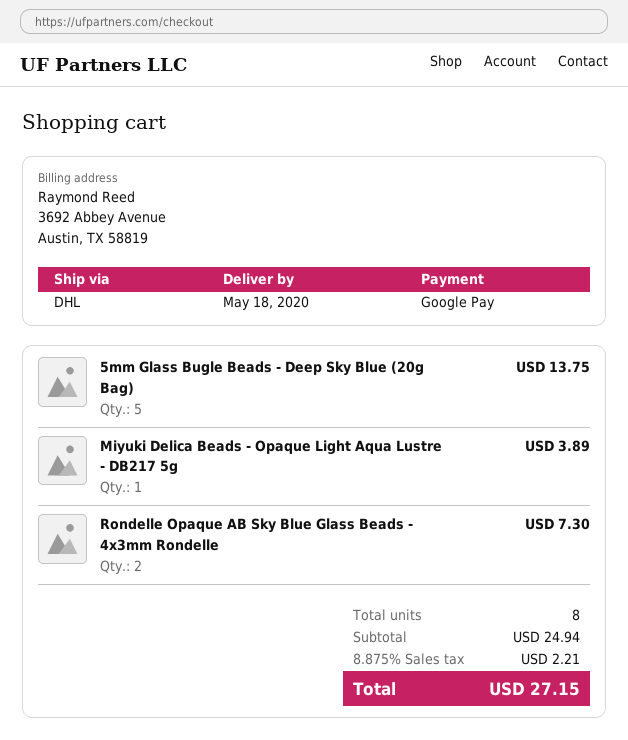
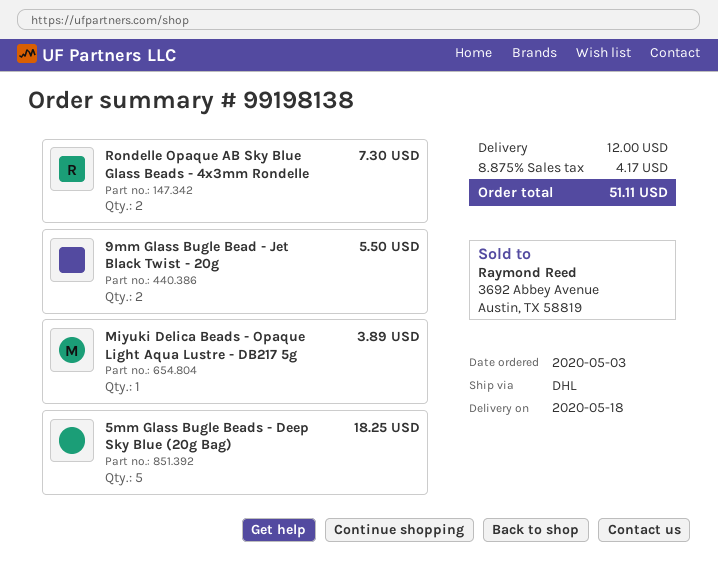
5mm Glass Bugle Beads - Deep Sky Blue (20g Bag): 5 for 13.75 -> 5 for 18.25
9mm Glass Bugle Bead - Jet Black Twist - 20g: none -> 2 for 5.50
shipping: none -> 12.00
tax: 8.875% = 2.21 -> 8.875% = 4.17
total: 27.15 -> 51.11

